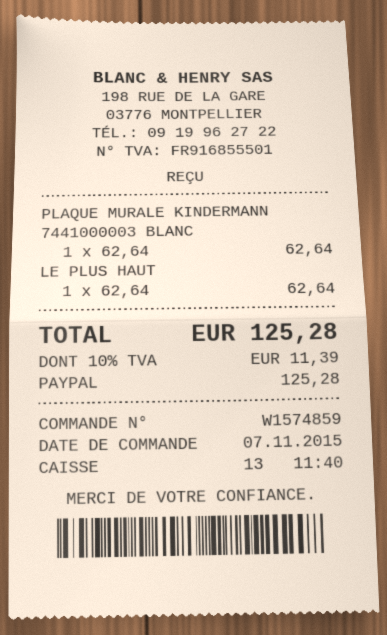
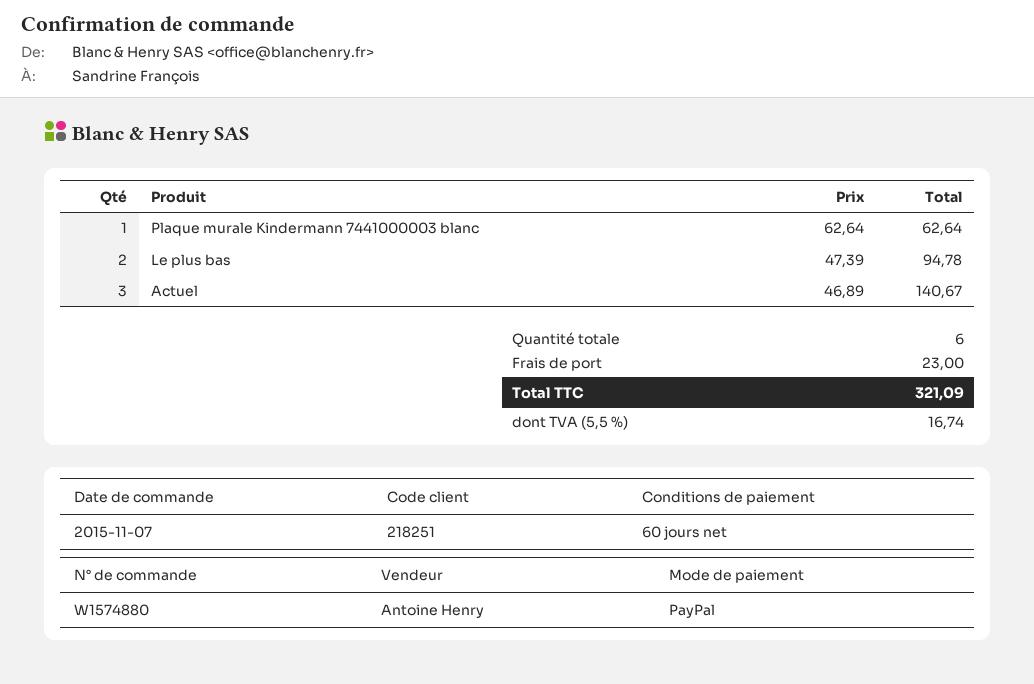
order number: W1574859 -> W1574880
LE PLUS HAUT: 1 x 62.64 = 62.64 -> none
Le plus bas: none -> 2 x 47.39 = 94.78
Actuel: none -> 3 x 46.89 = 140.67
shipping: none -> 23.00
tax: 10% = 11.39 -> 5.5% = 16.74
total: 125.28 -> 321.09

